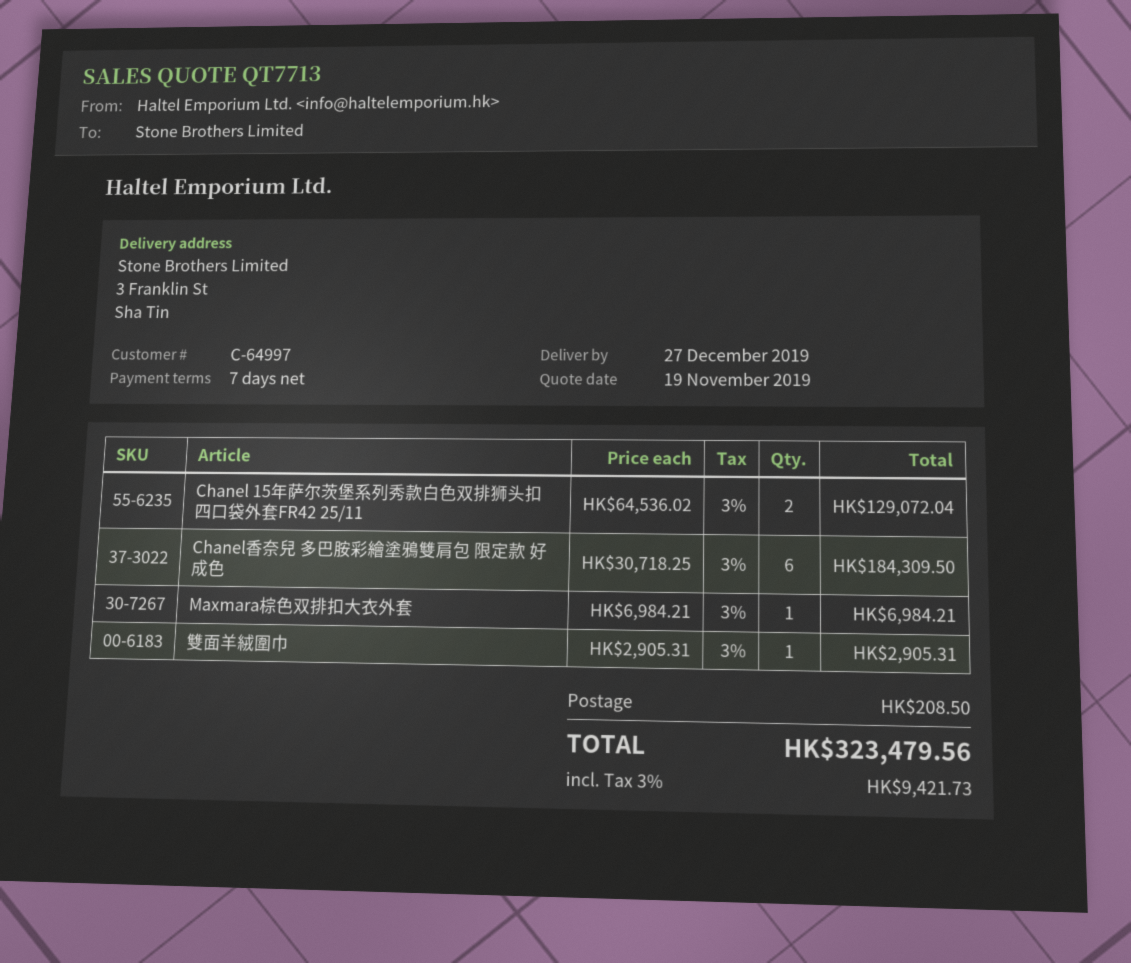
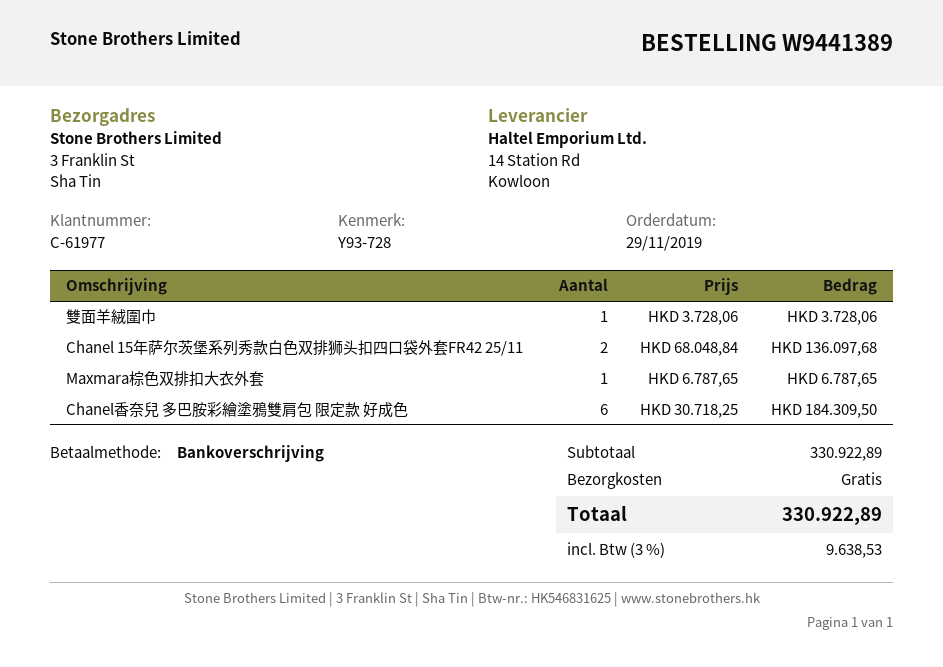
customer number: C-64997 -> C-61977
Chanel 15年萨尔茨堡系列秀款白色双排狮头扣四口袋外套FR42 25/11: 2 x 64536.02 = 129072.04 -> 2 x 68048.84 = 136097.68
Maxmara棕色双排扣大衣外套: 1 x 6984.21 = 6984.21 -> 1 x 6787.65 = 6787.65
雙面羊絨圍巾: 1 x 2905.31 = 2905.31 -> 1 x 3728.06 = 3728.06
shipping: 208.50 -> 0.00
tax: 3% = 9421.73 -> 3% = 9638.53
total: 323479.56 -> 330922.89

